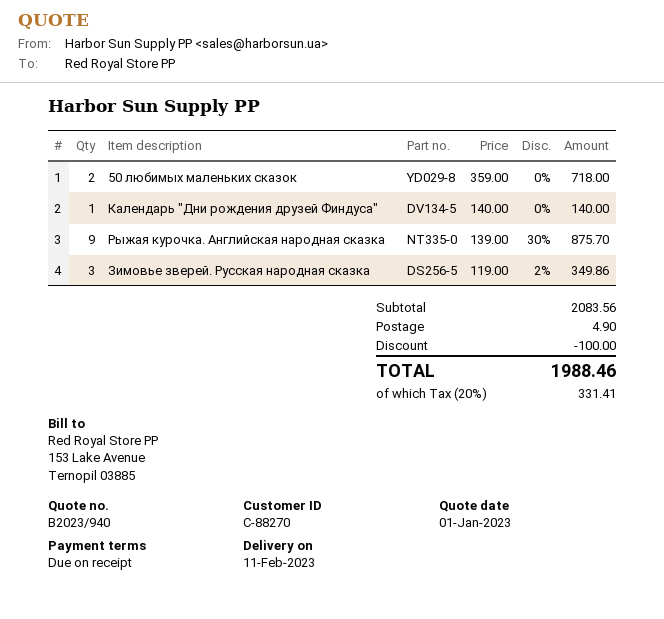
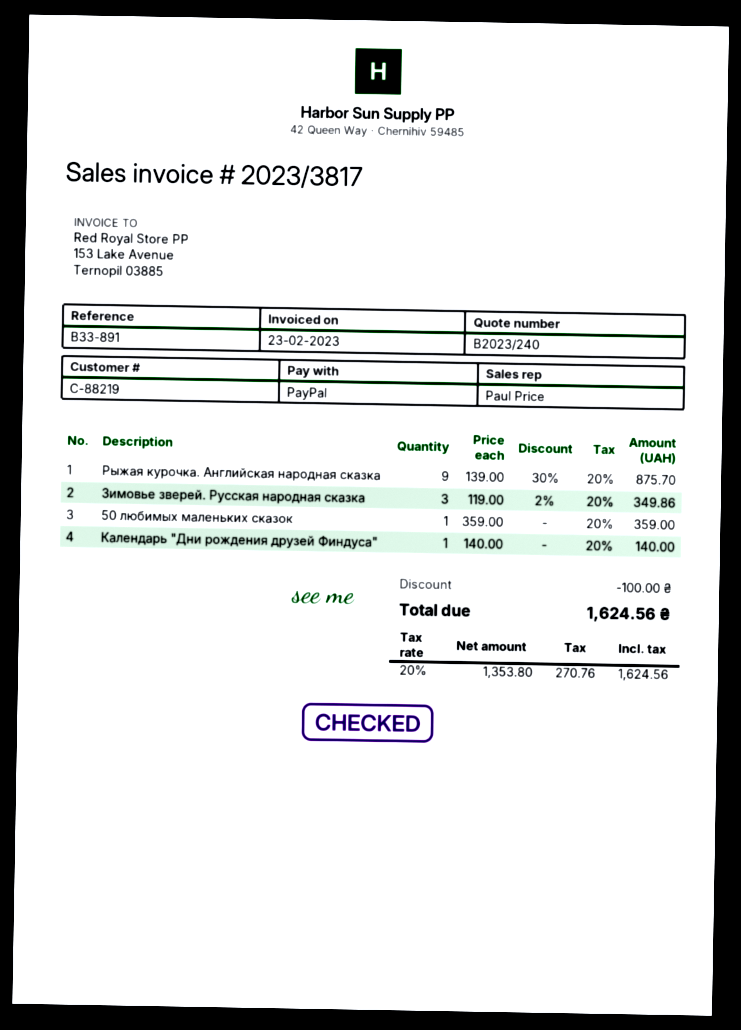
quote number: B2023/940 -> B2023/240
customer number: C-88270 -> C-88219
50 любимых маленьких сказок: 2 x 359.00 = 718.00 -> 1 x 359.00 = 359.00
shipping: 4.90 -> none
tax: 20% = 331.41 -> 20% = 270.76
total: 1988.46 -> 1624.56

